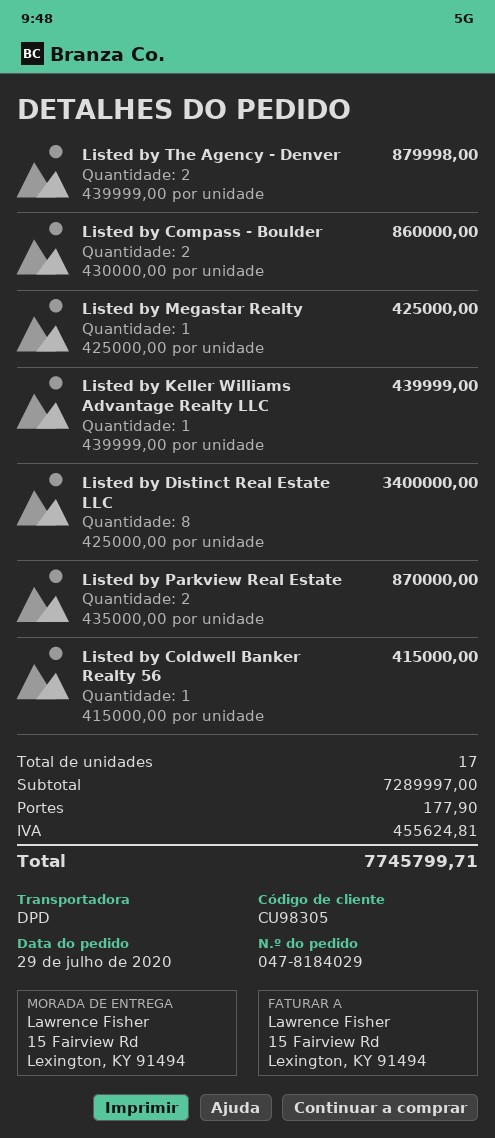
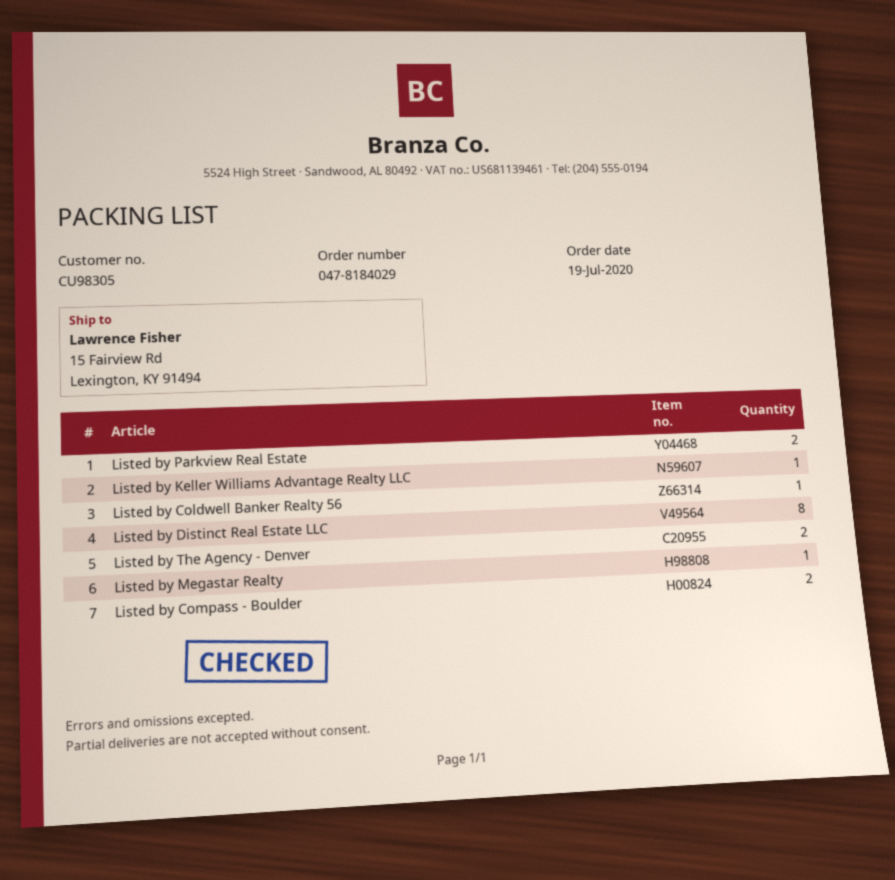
order date: 2020-07-29 -> 2020-07-19

